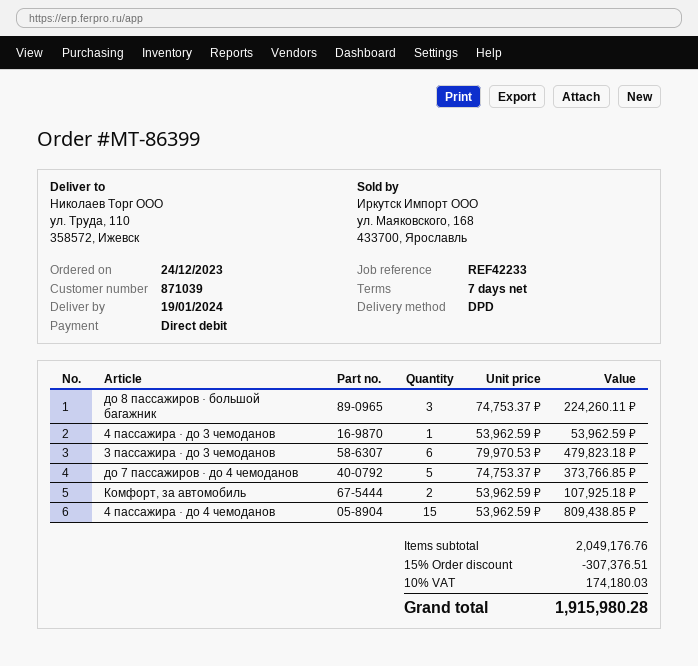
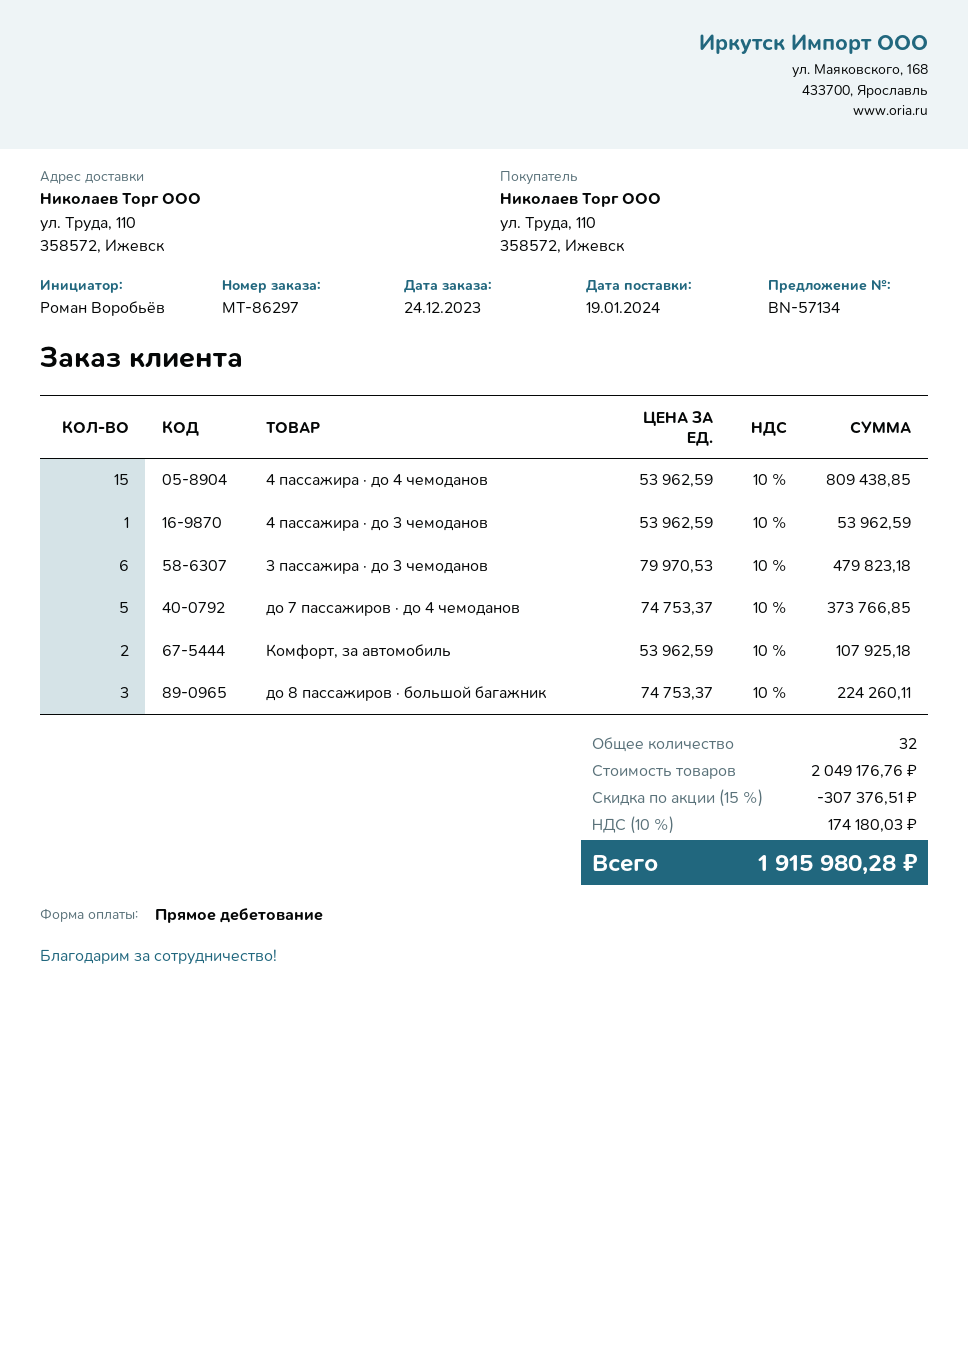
order number: MT-86399 -> MT-86297

